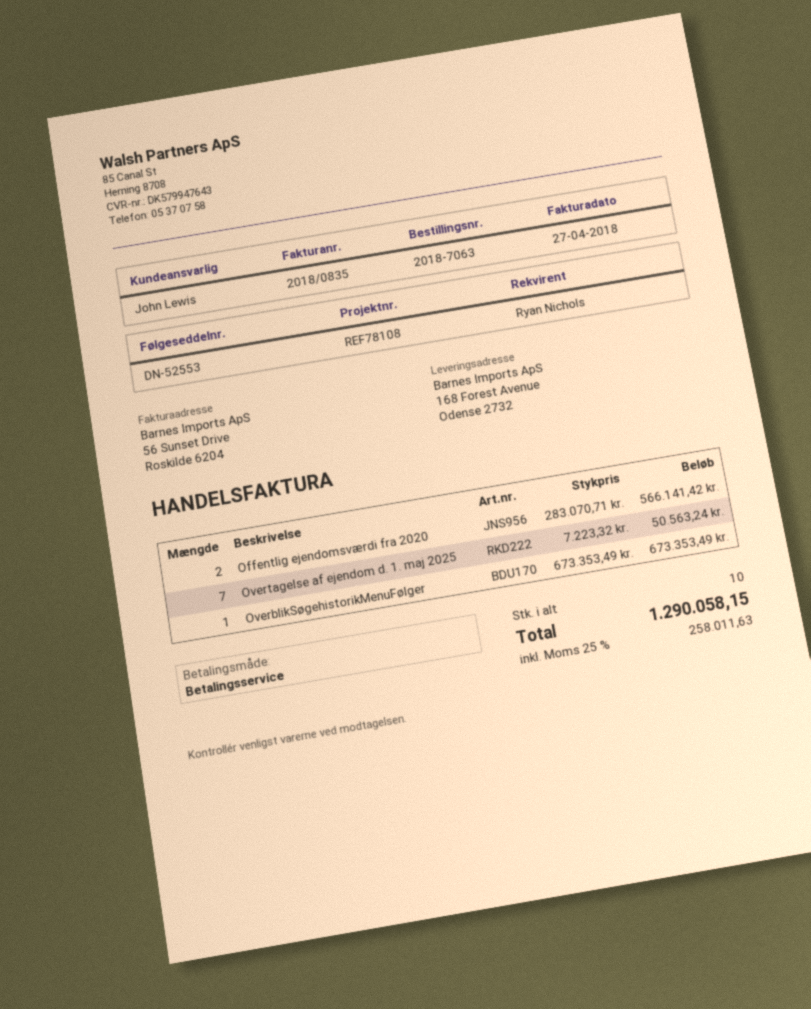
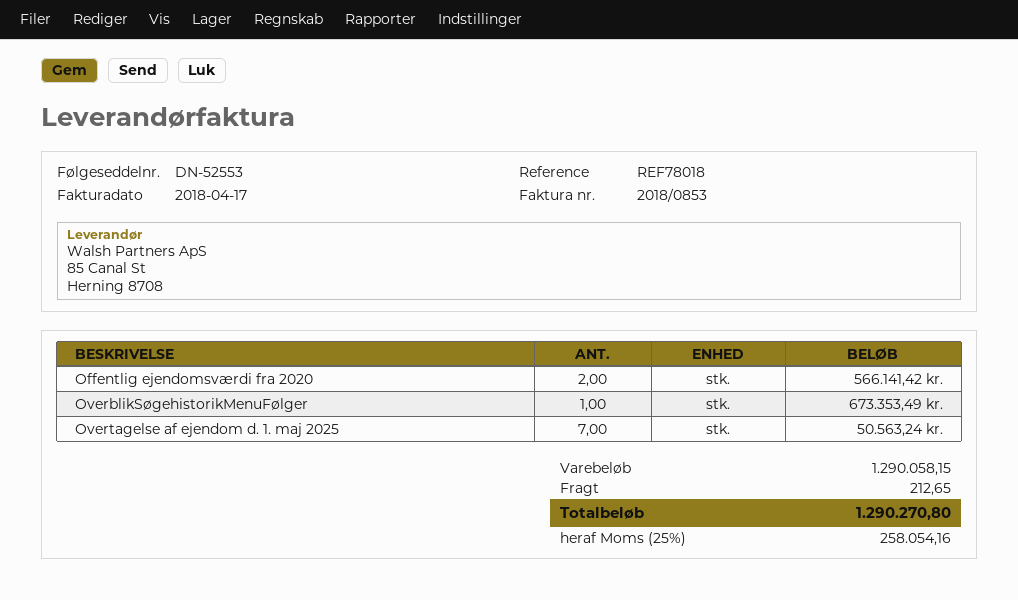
invoice number: 2018/0835 -> 2018/0853
invoice date: 2018-04-27 -> 2018-04-17
reference: REF78108 -> REF78018
shipping: none -> 212.65
tax: 25% = 258011.63 -> 25% = 258054.16
total: 1290058.15 -> 1290270.80

